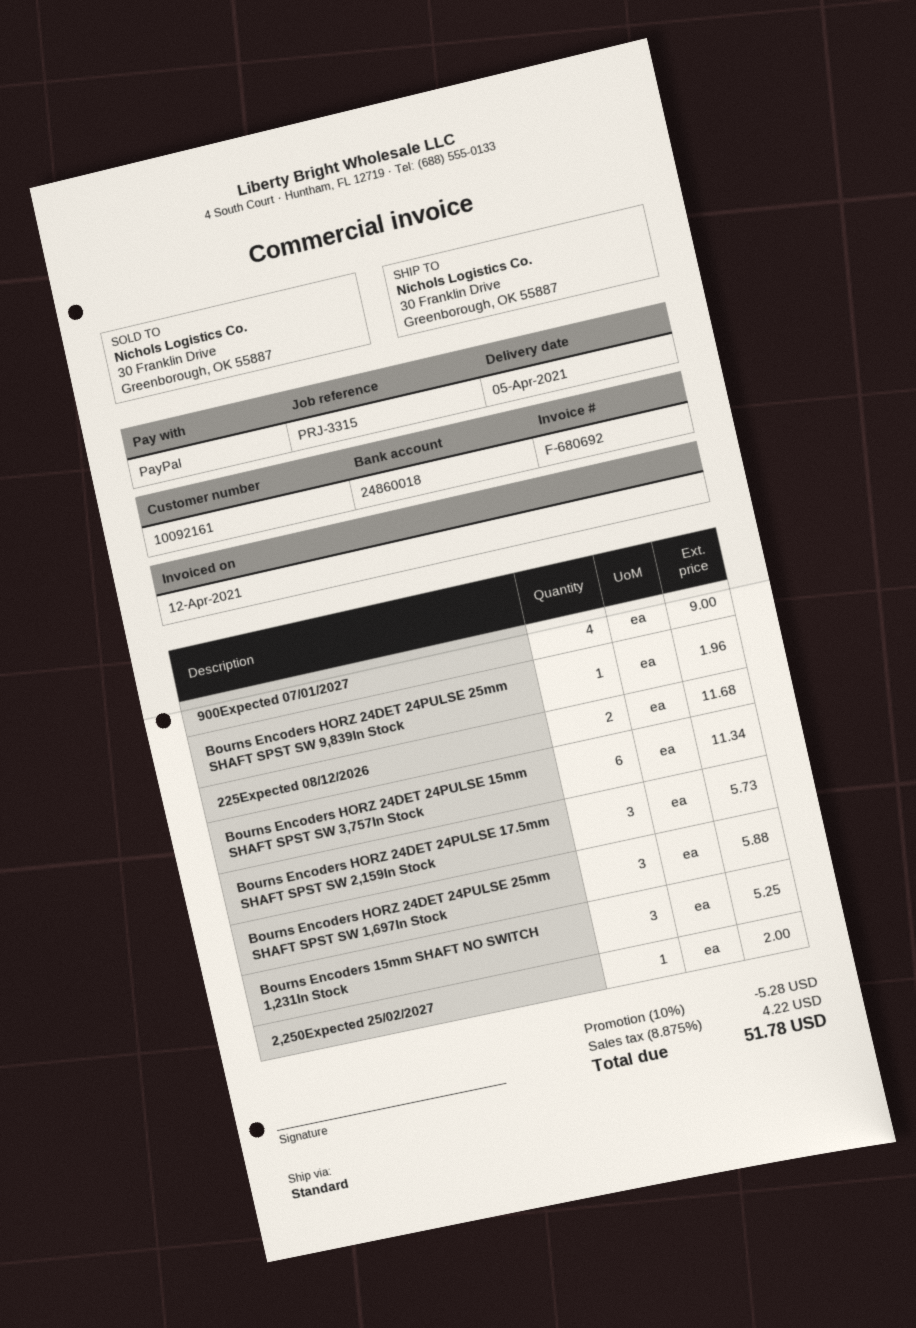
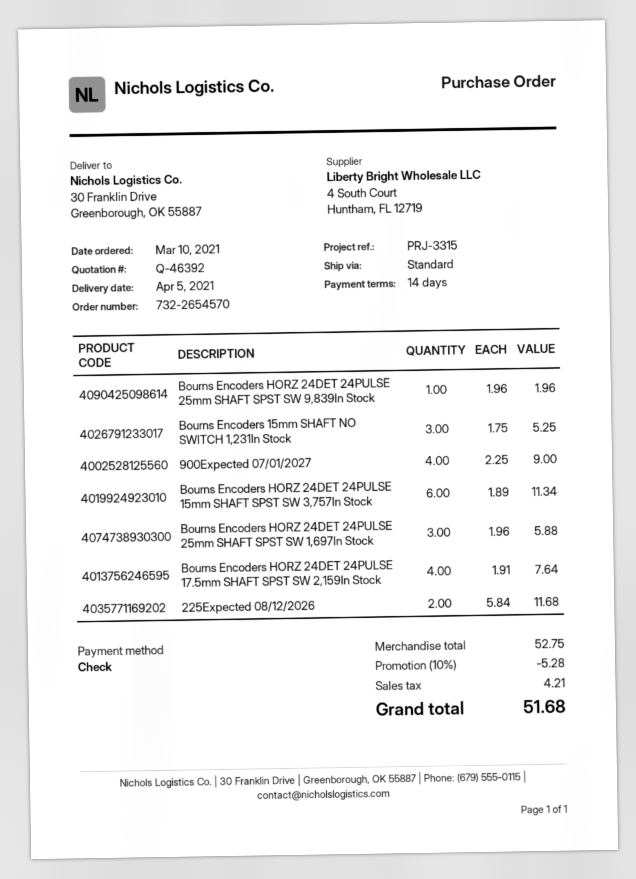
payment method: PayPal -> cheque
Bourns Encoders HORZ 24DET 24PULSE 17.5mm SHAFT SPST SW 2,159In Stock: 3 for 5.73 -> 4 for 7.64
2,250Expected 25/02/2027: 1 for 2.00 -> none
tax: 4.22 -> 4.21
total: 51.78 -> 51.68

